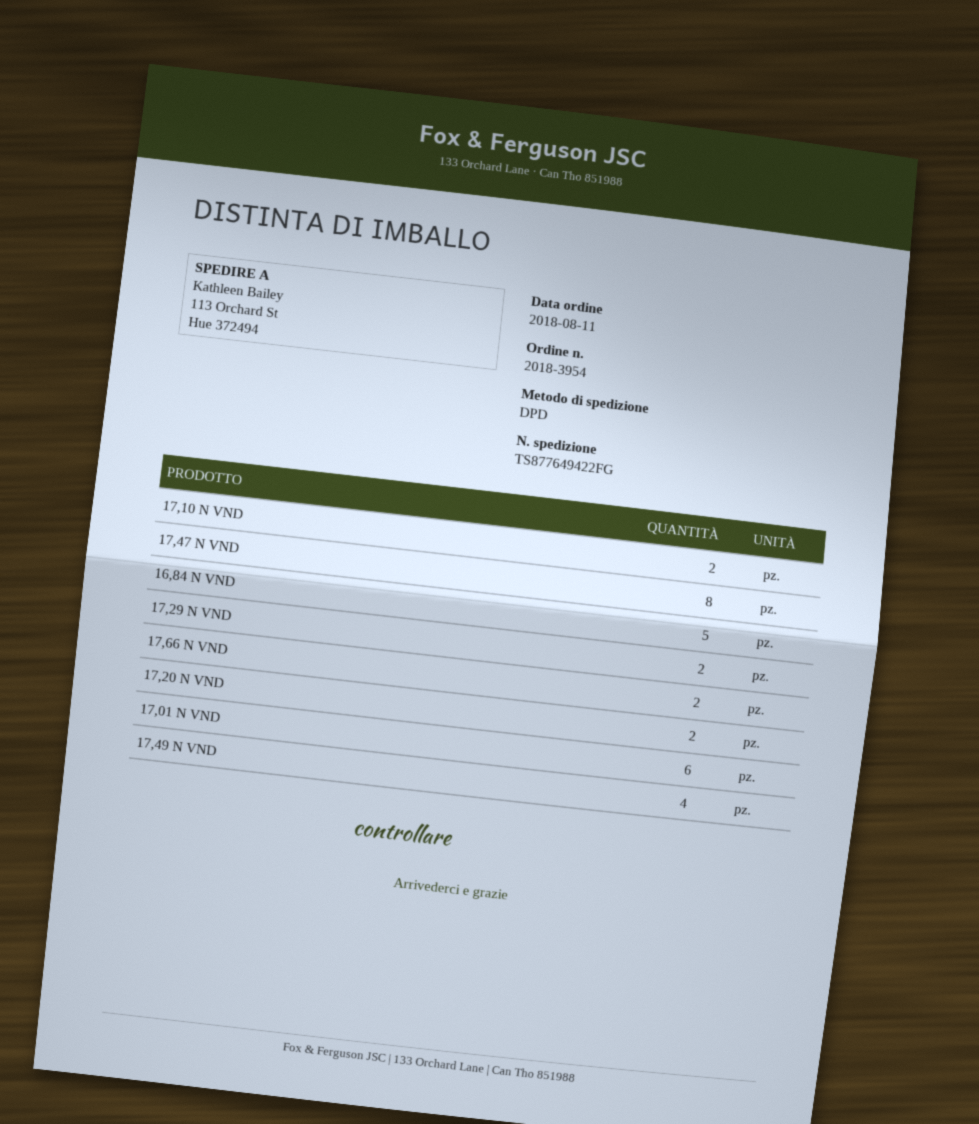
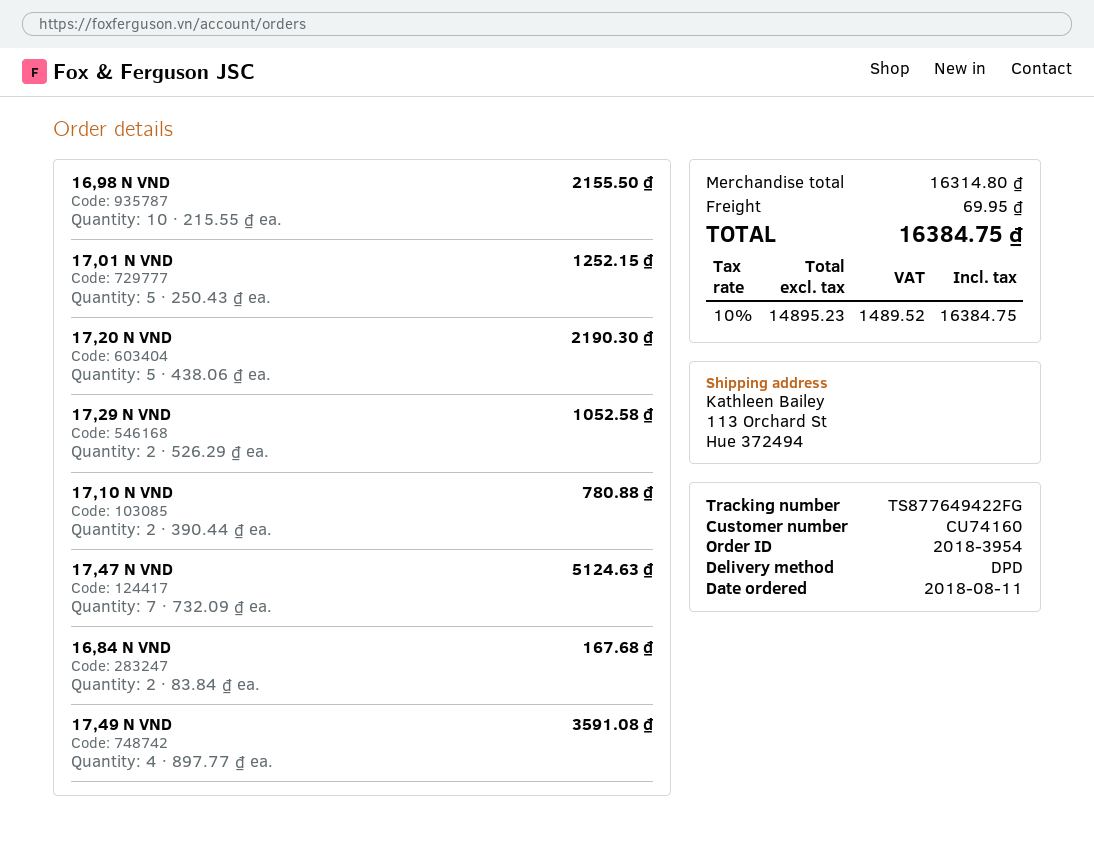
17,47 N VND: 8 -> 7
16,84 N VND: 5 -> 2
17,66 N VND: 2 -> none
17,20 N VND: 2 -> 5
17,01 N VND: 6 -> 5
16,98 N VND: none -> 10

